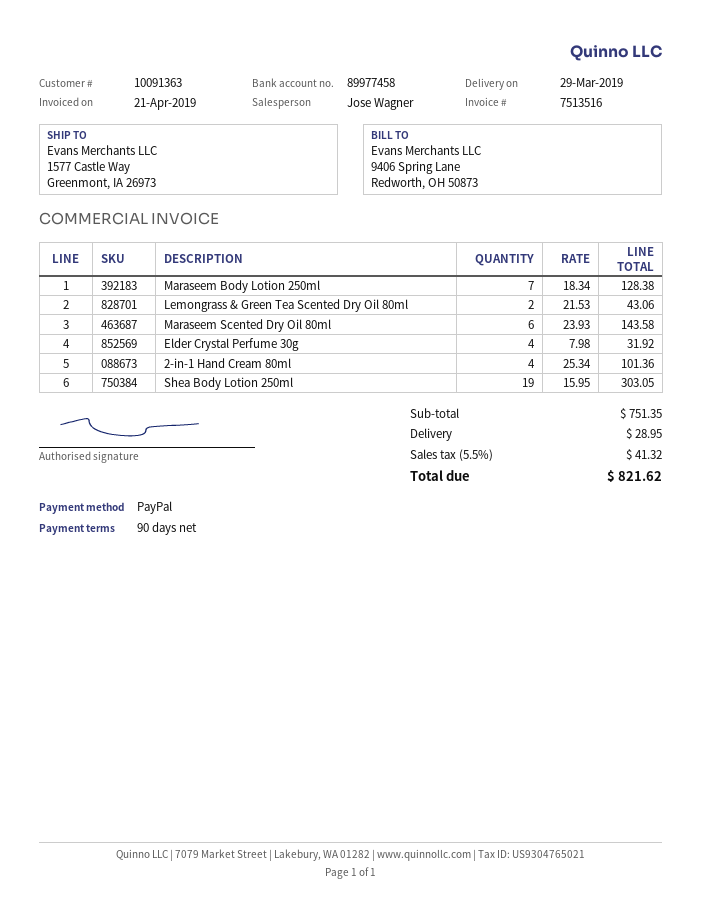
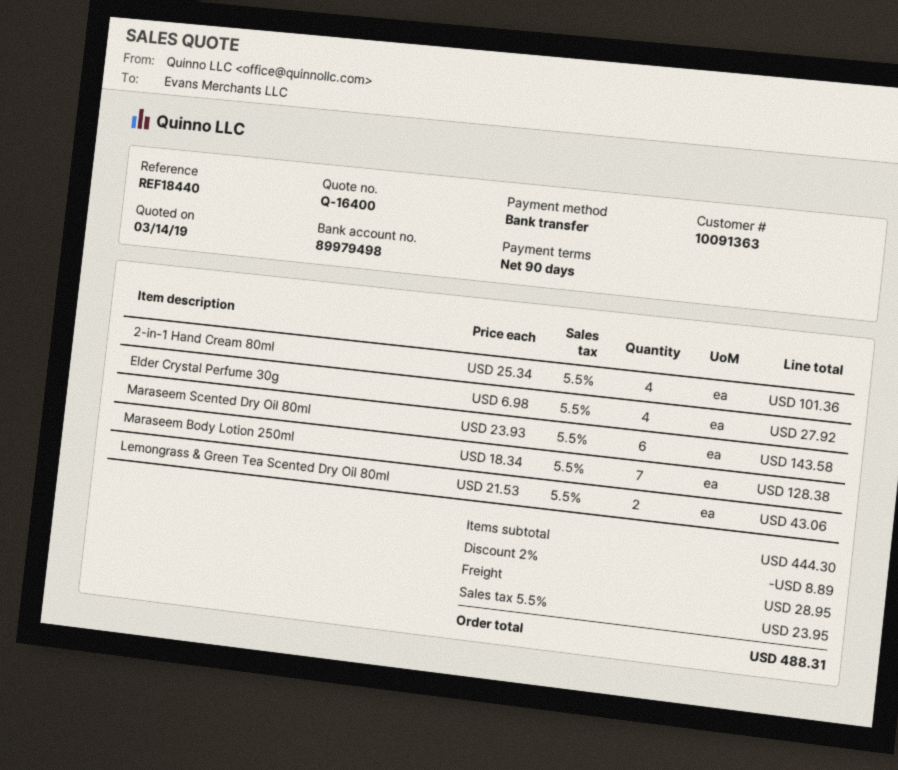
payment method: PayPal -> bank transfer
bank account: 89977458 -> 89979498
Elder Crystal Perfume 30g: 4 x 7.98 = 31.92 -> 4 x 6.98 = 27.92
Shea Body Lotion 250ml: 19 x 15.95 = 303.05 -> none
subtotal: 751.35 -> 444.30
discount: none -> 2% = 8.89
tax: 5.5% = 41.32 -> 5.5% = 23.95
total: 821.62 -> 488.31

